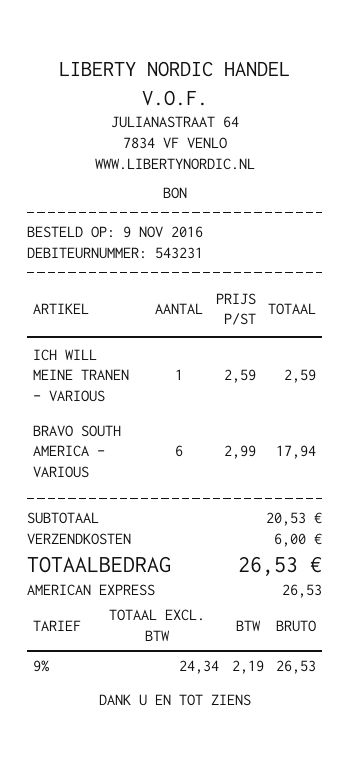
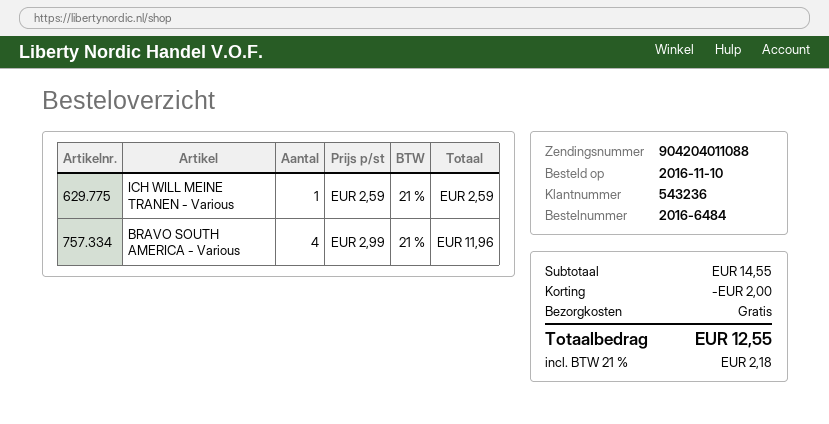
order date: 2016-11-09 -> 2016-11-10
customer number: 543231 -> 543236
BRAVO SOUTH AMERICA - VARIOUS: 6 x 2.99 = 17.94 -> 4 x 2.99 = 11.96
subtotal: 20.53 -> 14.55
discount: none -> 2.00
shipping: 6.00 -> 0.00
tax: 9% = 2.19 -> 21% = 2.18
total: 26.53 -> 12.55

